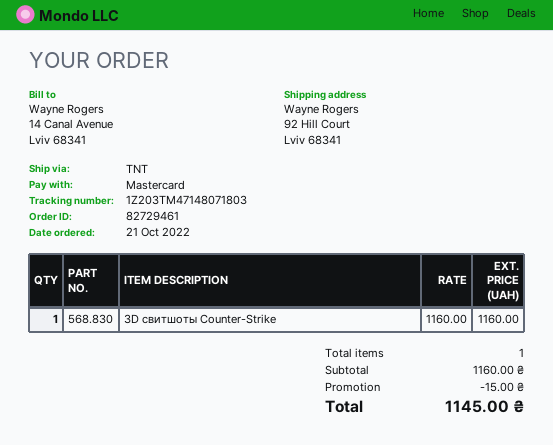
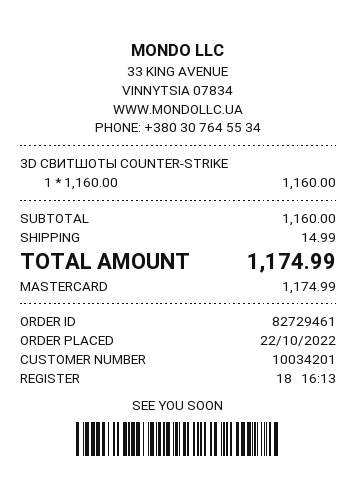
order date: 2022-10-21 -> 2022-10-22
discount: 15.00 -> none
shipping: none -> 14.99
total: 1145.00 -> 1174.99

